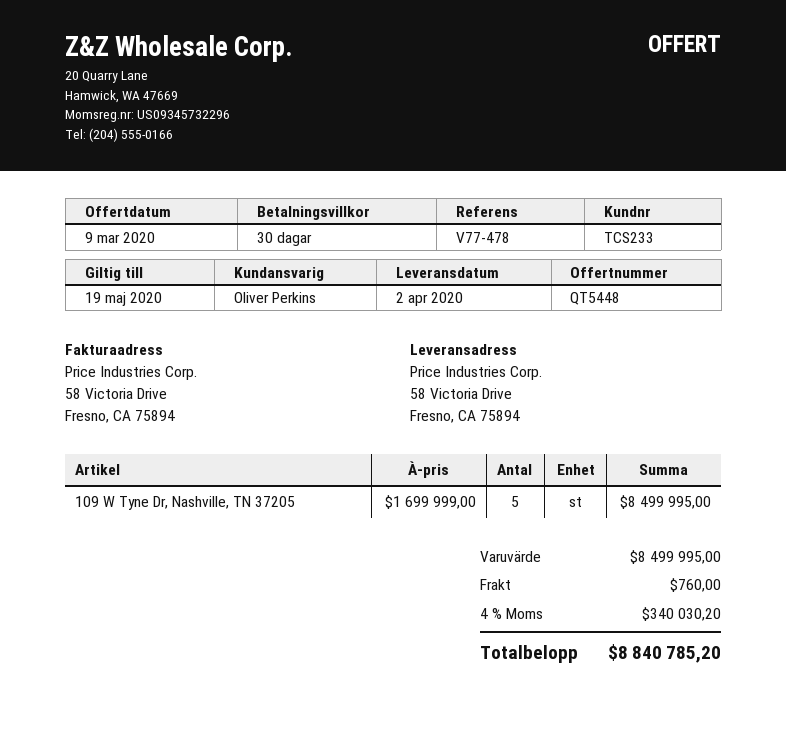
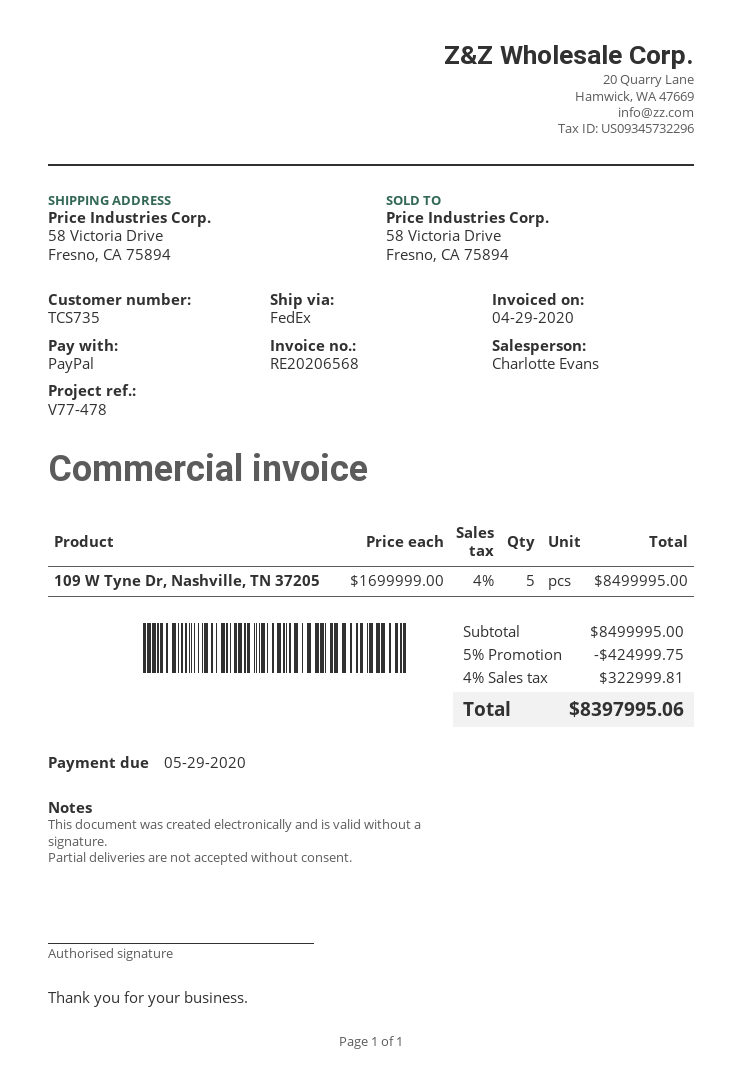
customer number: TCS233 -> TCS735
sales rep: Oliver Perkins -> Charlotte Evans
discount: none -> 5% = 424999.75
shipping: 760.00 -> none
tax: 4% = 340030.20 -> 4% = 322999.81
total: 8840785.20 -> 8397995.06

